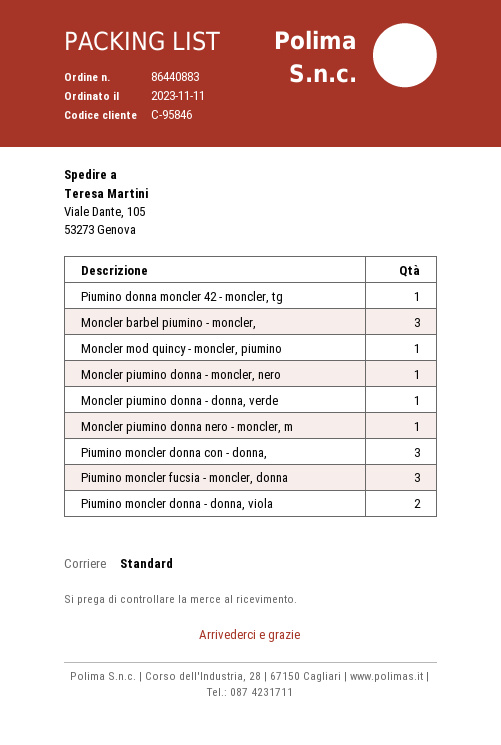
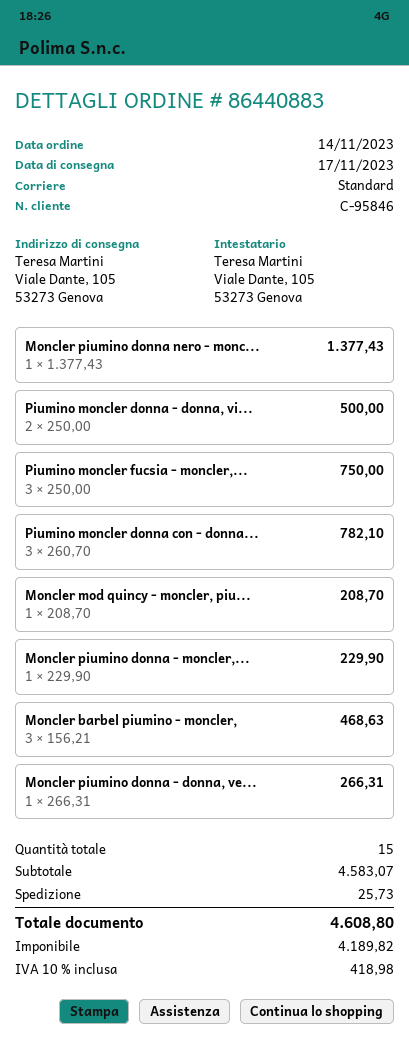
order date: 2023-11-11 -> 2023-11-14
Piumino donna moncler 42 - moncler, tg: 1 -> none

